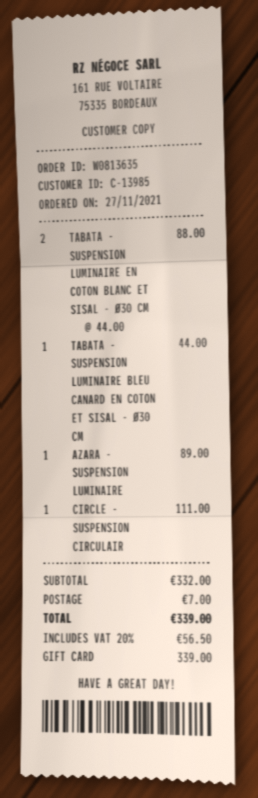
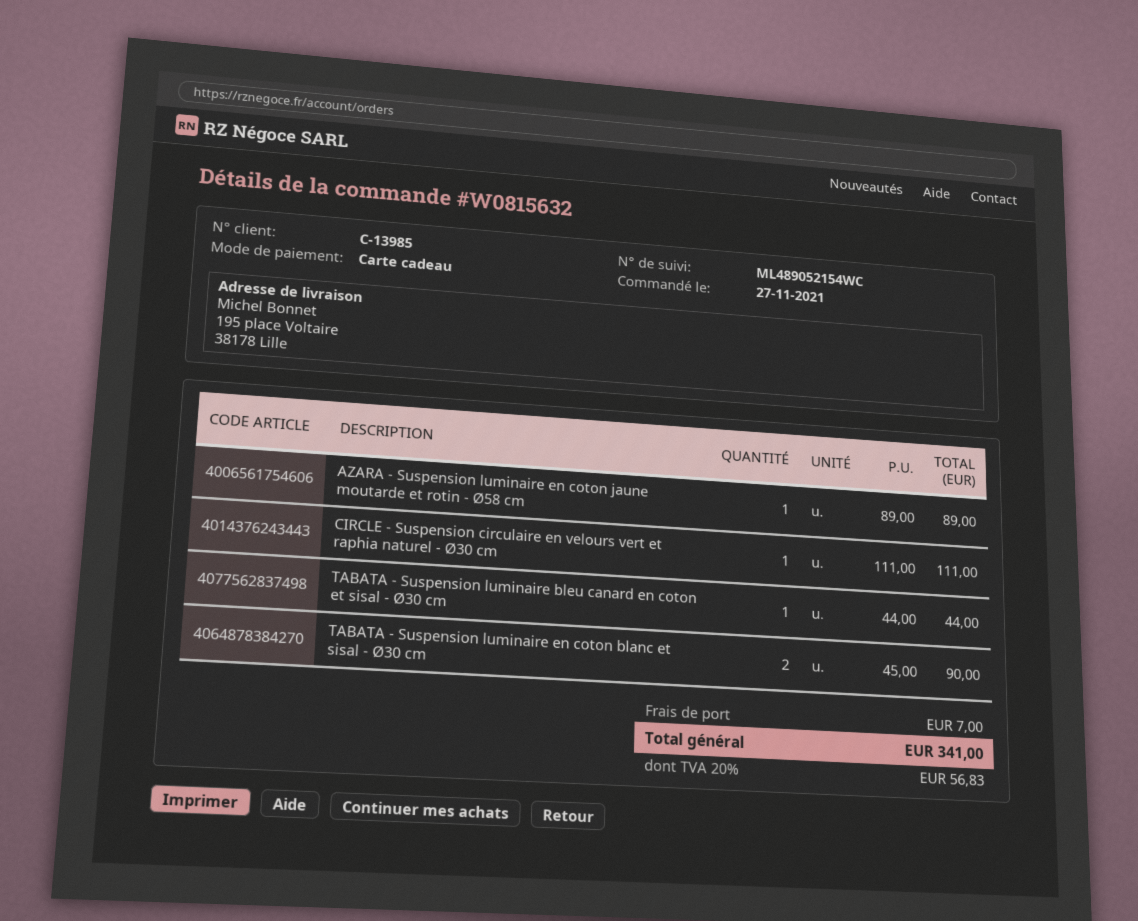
order number: W0813635 -> W0815632
TABATA - SUSPENSION LUMINAIRE EN COTON BLANC ET SISAL - Ø30 CM: 2 x 44.00 = 88.00 -> 2 x 45.00 = 90.00
tax: 20% = 56.50 -> 20% = 56.83
total: 339.00 -> 341.00

